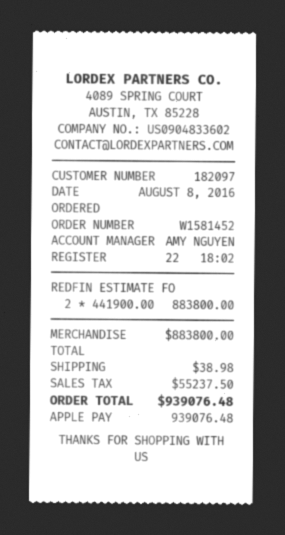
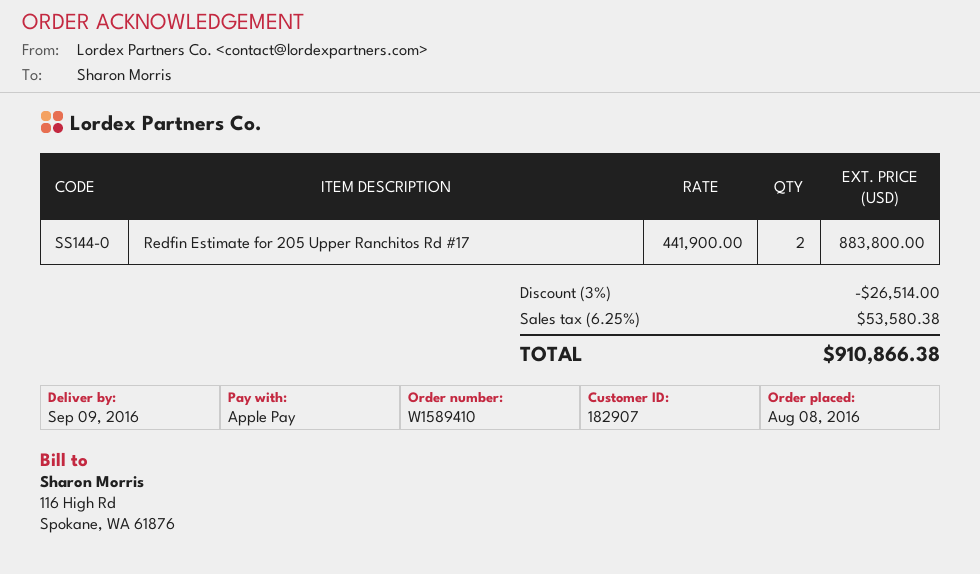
order number: W1581452 -> W1589410
customer number: 182097 -> 182907
discount: none -> 3% = 26514.00
shipping: 38.98 -> none
tax: 55237.50 -> 53580.38
total: 939076.48 -> 910866.38

